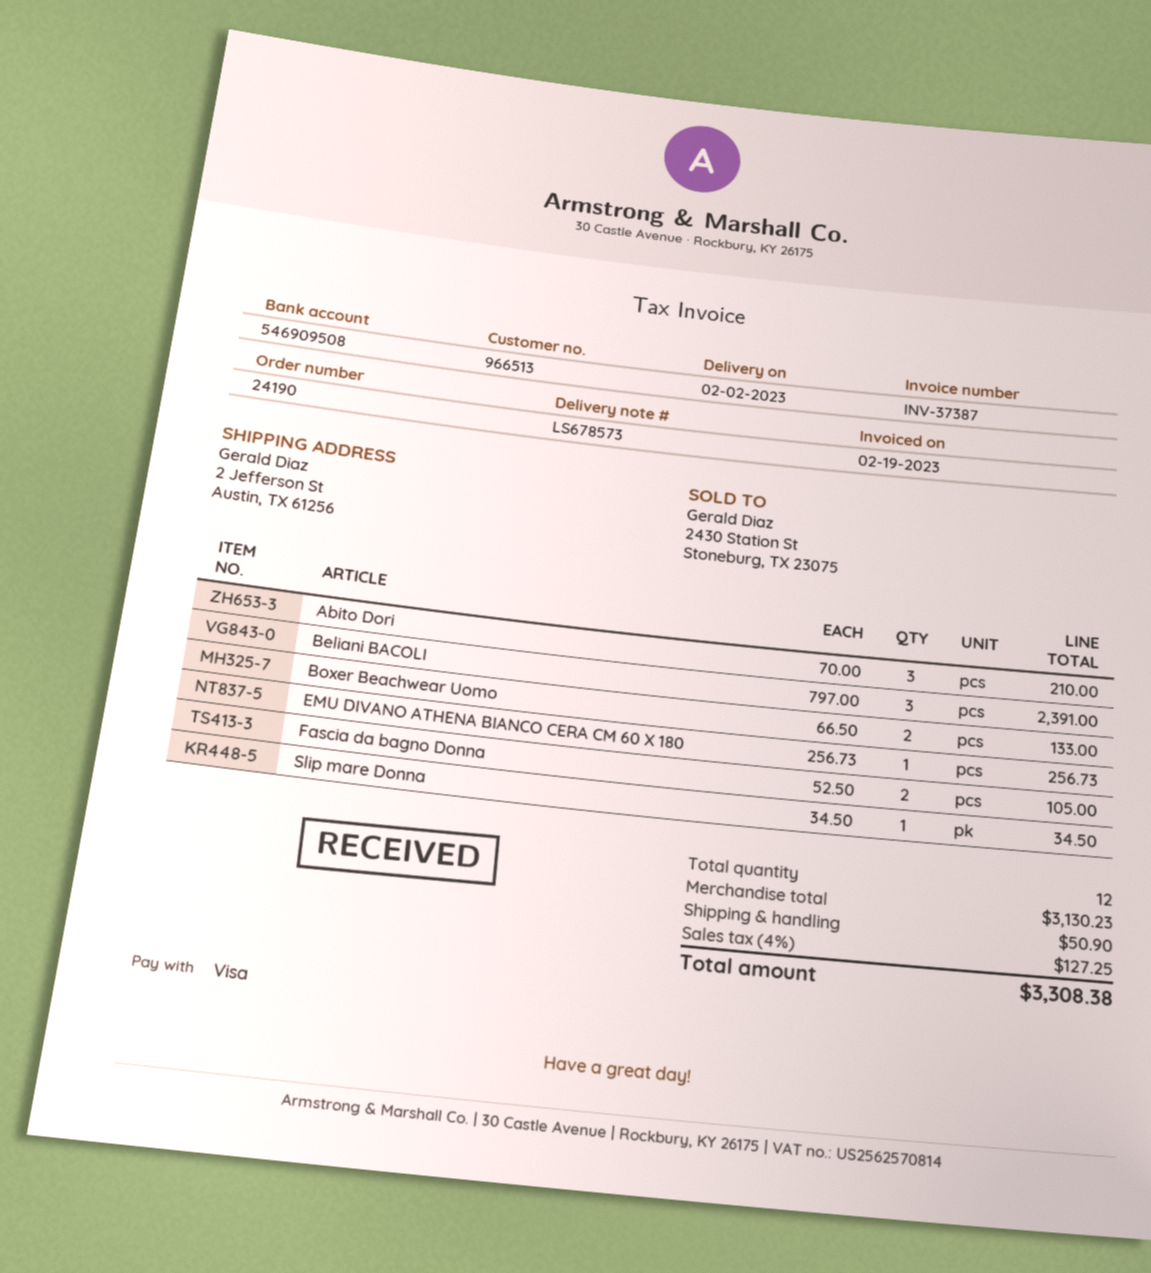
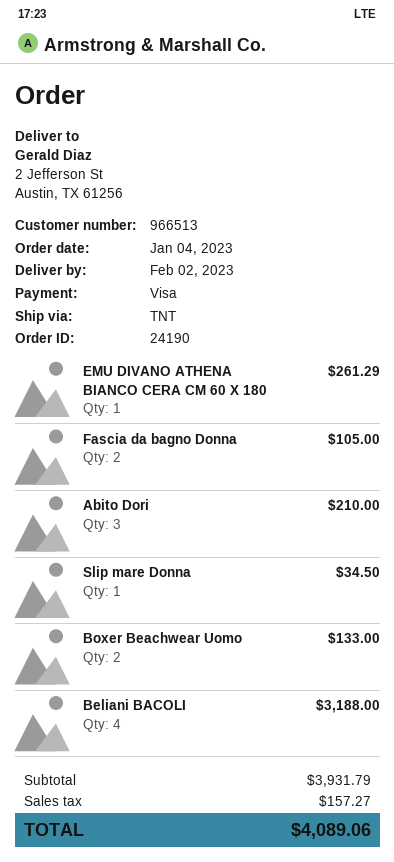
Beliani BACOLI: 3 for 2391.00 -> 4 for 3188.00
EMU DIVANO ATHENA BIANCO CERA CM 60 X 180: 1 for 256.73 -> 1 for 261.29
subtotal: 3130.23 -> 3931.79
shipping: 50.90 -> none
tax: 127.25 -> 157.27
total: 3308.38 -> 4089.06

